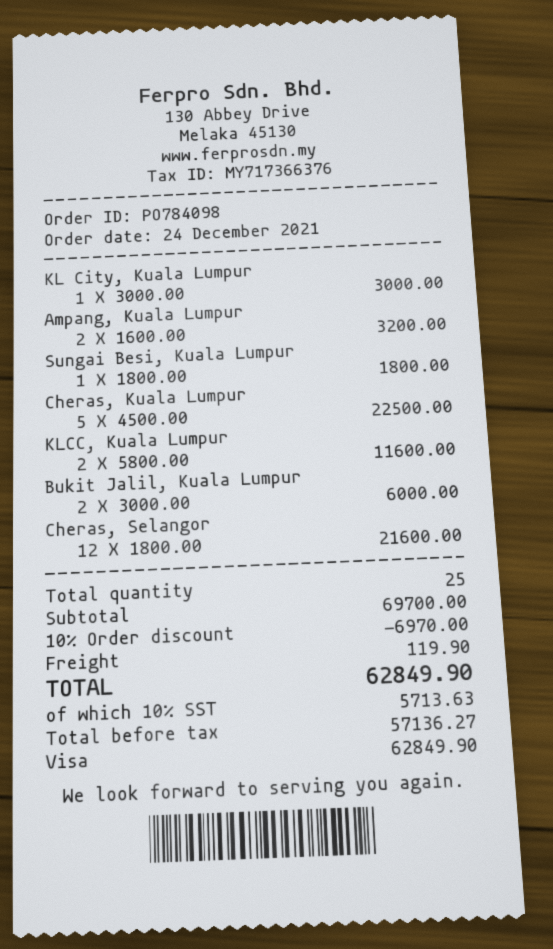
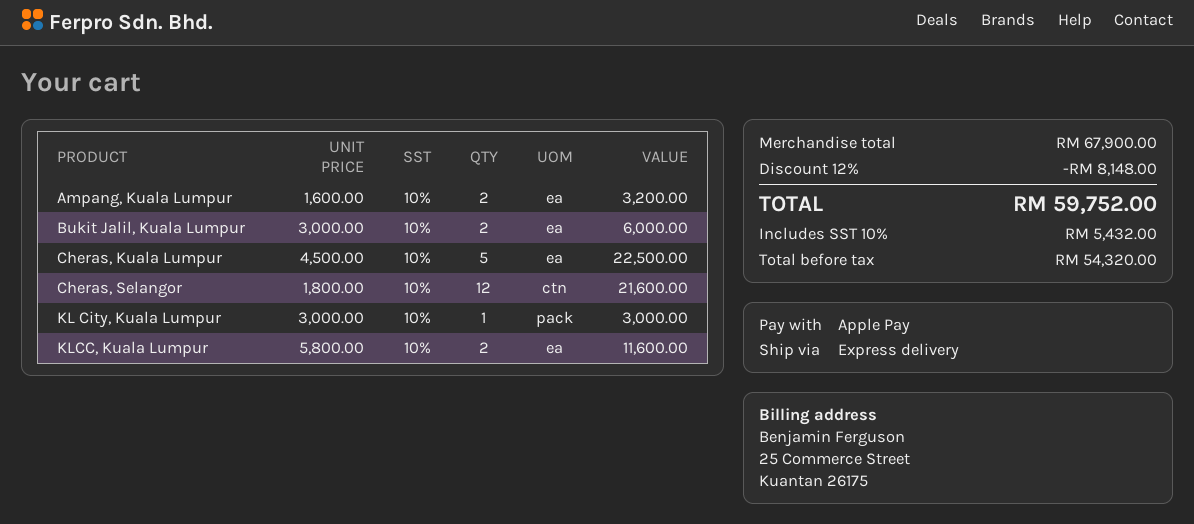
payment method: Visa -> Apple Pay
Sungai Besi, Kuala Lumpur: 1 x 1800.00 = 1800.00 -> none
subtotal: 69700.00 -> 67900.00
discount: 10% = 6970.00 -> 12% = 8148.00
shipping: 119.90 -> none
net: 57136.27 -> 54320.00
tax: 10% = 5713.63 -> 10% = 5432.00
total: 62849.90 -> 59752.00

